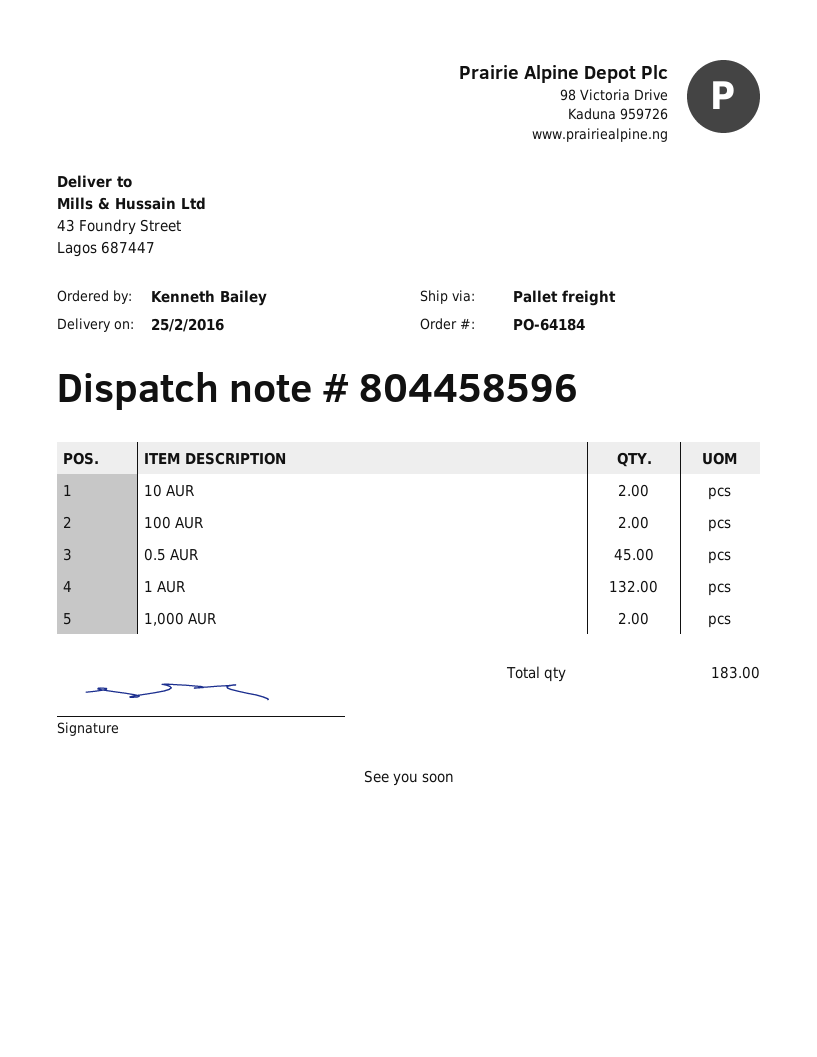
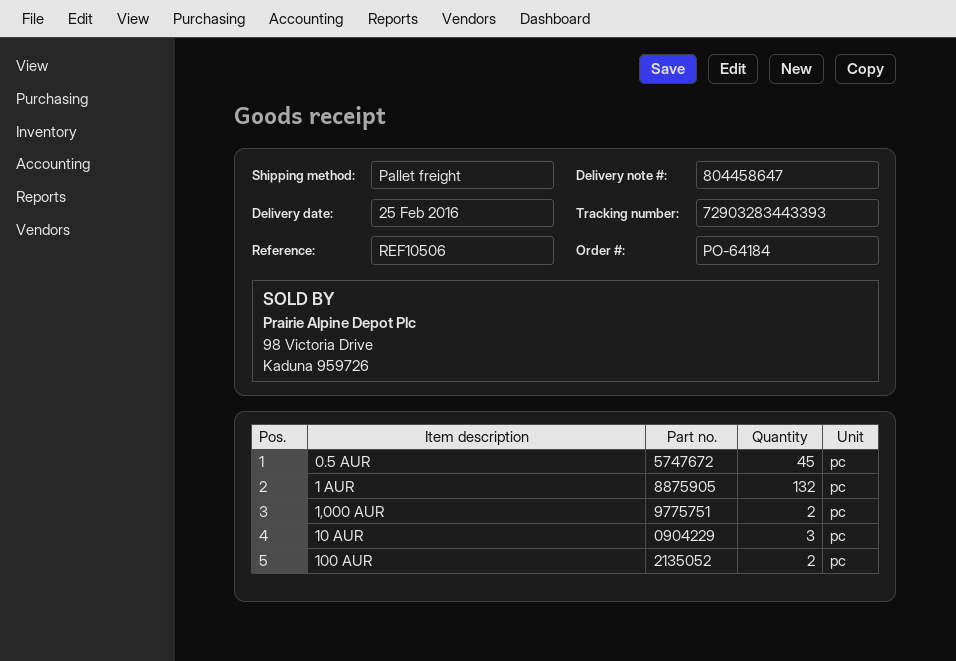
delivery note number: 804458596 -> 804458647
10 AUR: 2 -> 3

